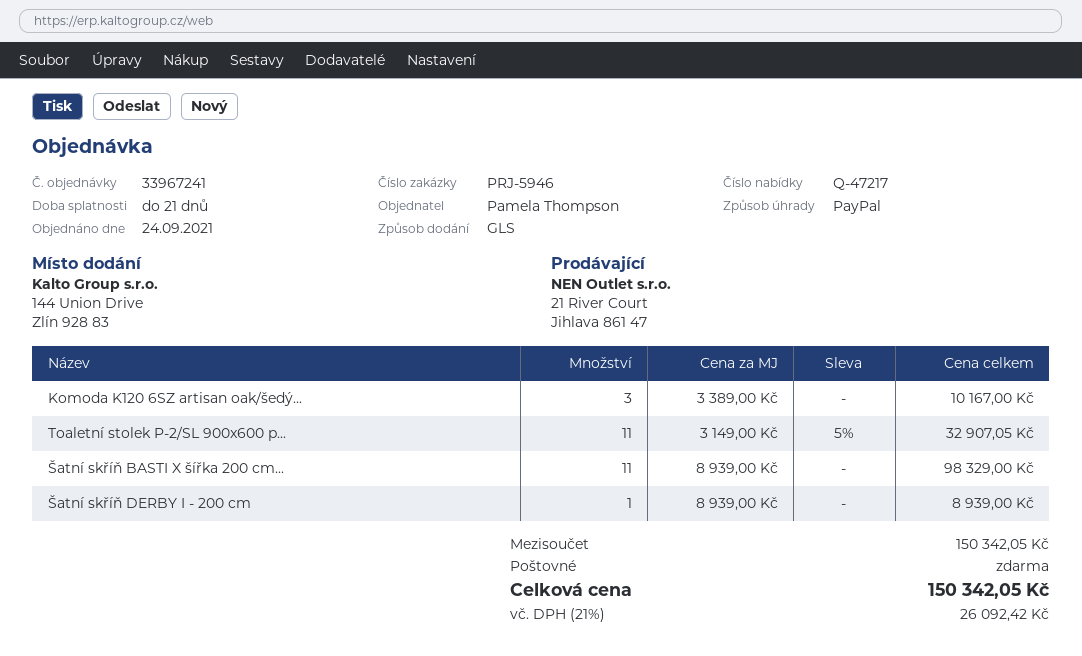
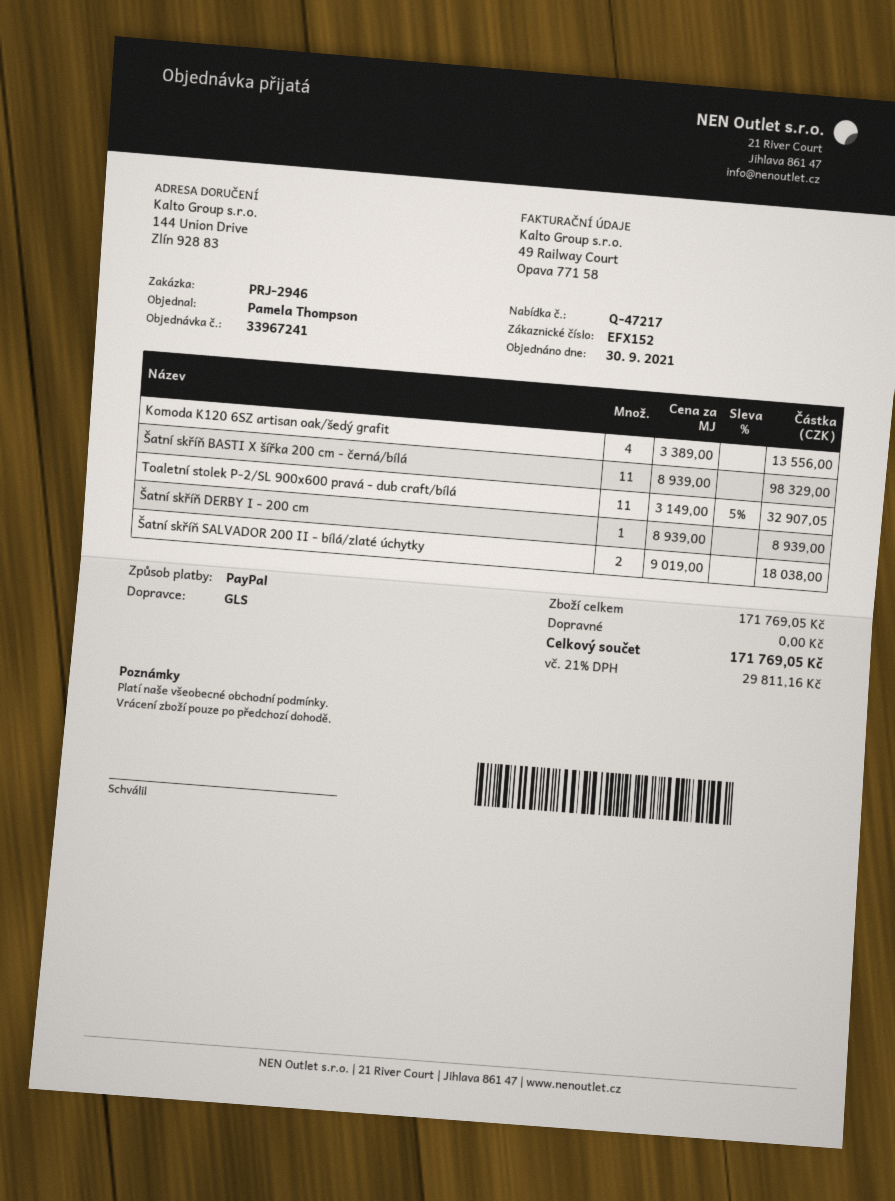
order date: 2021-09-24 -> 2021-09-30
reference: PRJ-5946 -> PRJ-2946
Komoda K120 6SZ artisan oak/šedý...: 3 x 3389.00 = 10167.00 -> 4 x 3389.00 = 13556.00
Šatní skříň SALVADOR 200 II - bílá/zlaté úchytky: none -> 2 x 9019.00 = 18038.00
subtotal: 150342.05 -> 171769.05
tax: 21% = 26092.42 -> 21% = 29811.16
total: 150342.05 -> 171769.05

